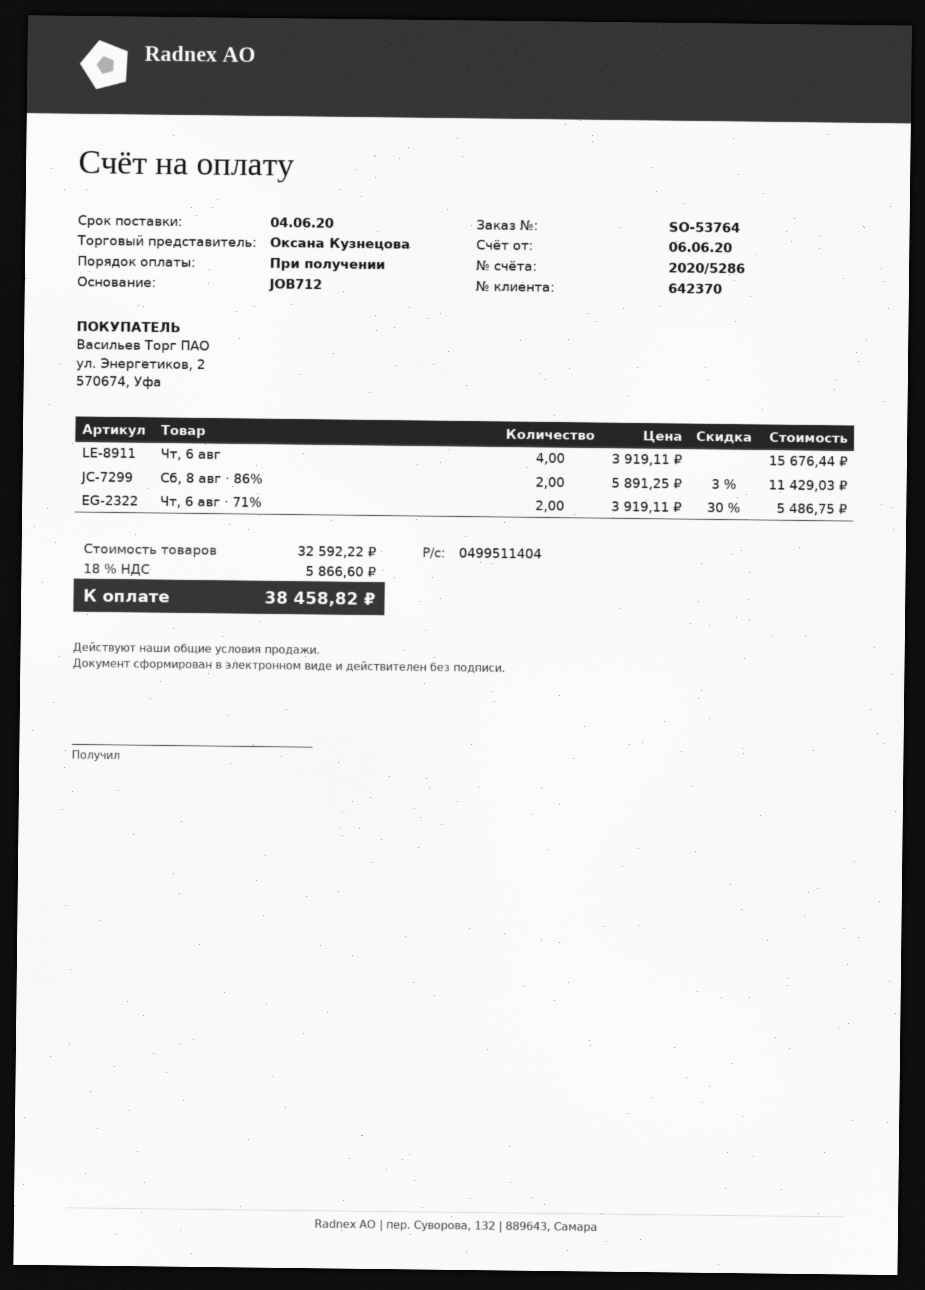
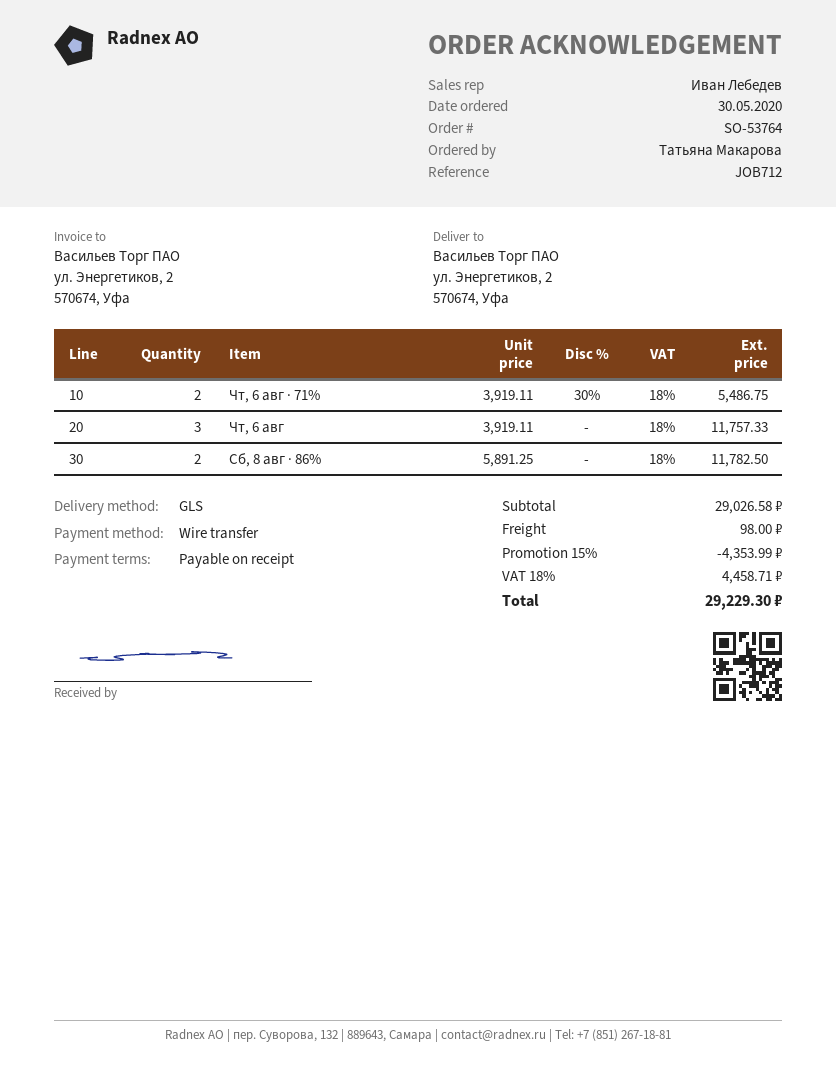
sales rep: Оксана Кузнецова -> Иван Лебедев
Чт, 6 авг: 4 x 3919.11 = 15676.44 -> 3 x 3919.11 = 11757.33
Сб, 8 авг · 86%: 2 x 5891.25 - 3% = 11429.03 -> 2 x 5891.25 = 11782.50
subtotal: 32592.22 -> 29026.58
discount: none -> 15% = 4353.99
shipping: none -> 98.00
tax: 18% = 5866.60 -> 18% = 4458.71
total: 38458.82 -> 29229.30

